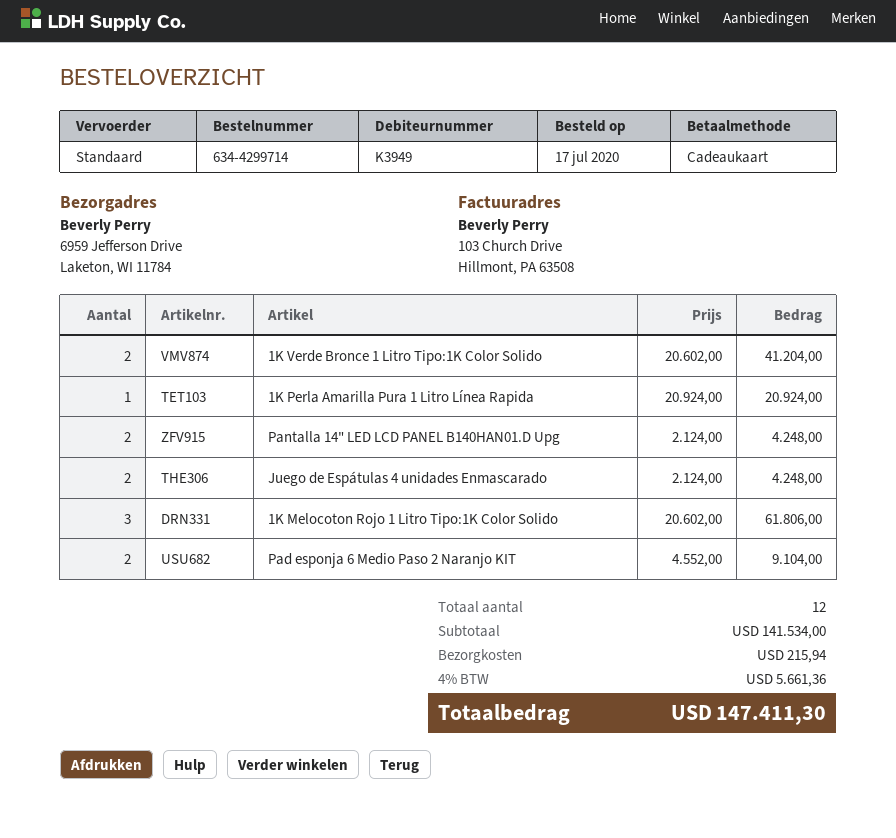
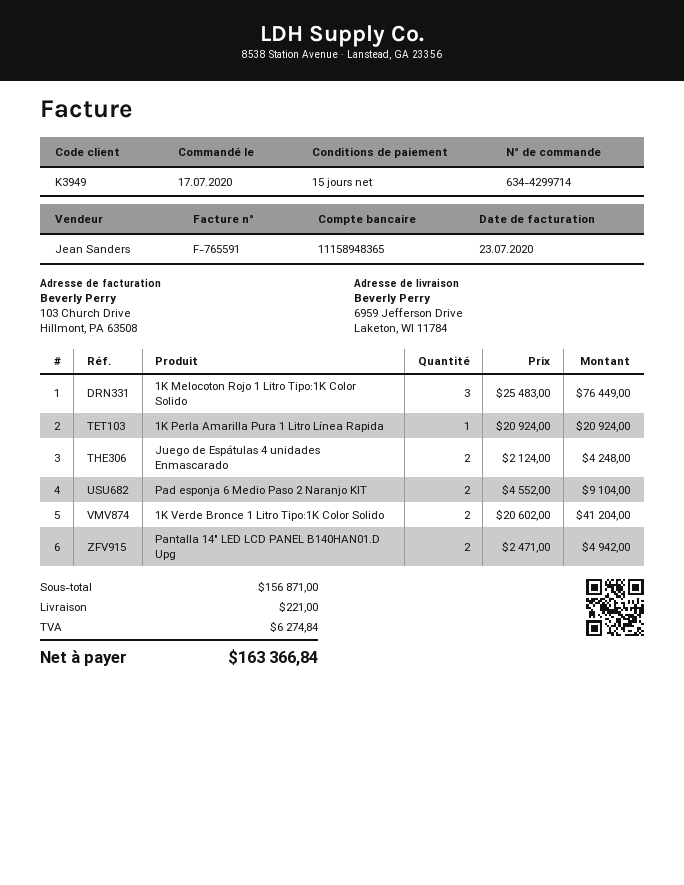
Pantalla 14" LED LCD PANEL B140HAN01.D Upg: 2 x 2124.00 = 4248.00 -> 2 x 2471.00 = 4942.00
1K Melocoton Rojo 1 Litro Tipo:1K Color Solido: 3 x 20602.00 = 61806.00 -> 3 x 25483.00 = 76449.00
subtotal: 141534.00 -> 156871.00
shipping: 215.94 -> 221.00
tax: 5661.36 -> 6274.84
total: 147411.30 -> 163366.84

